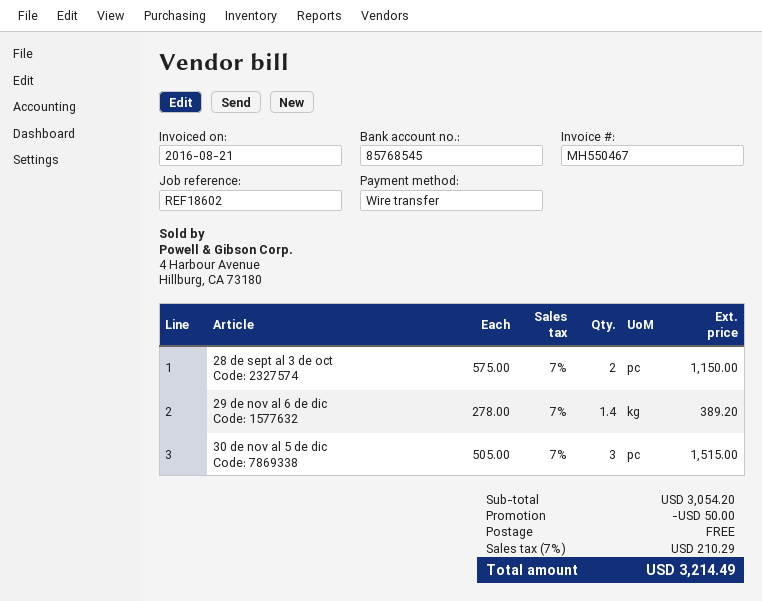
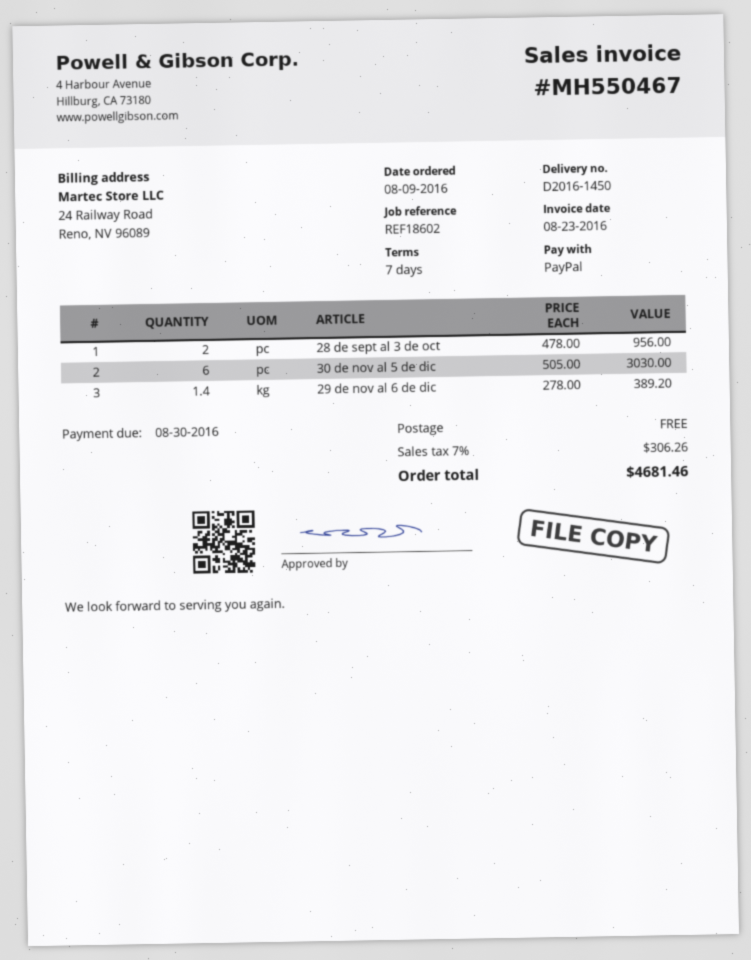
invoice date: 2016-08-21 -> 2016-08-23
payment method: bank transfer -> PayPal
28 de sept al 3 de oct: 2 x 575.00 = 1150.00 -> 2 x 478.00 = 956.00
30 de nov al 5 de dic: 3 x 505.00 = 1515.00 -> 6 x 505.00 = 3030.00
discount: 50.00 -> none
tax: 7% = 210.29 -> 7% = 306.26
total: 3214.49 -> 4681.46

